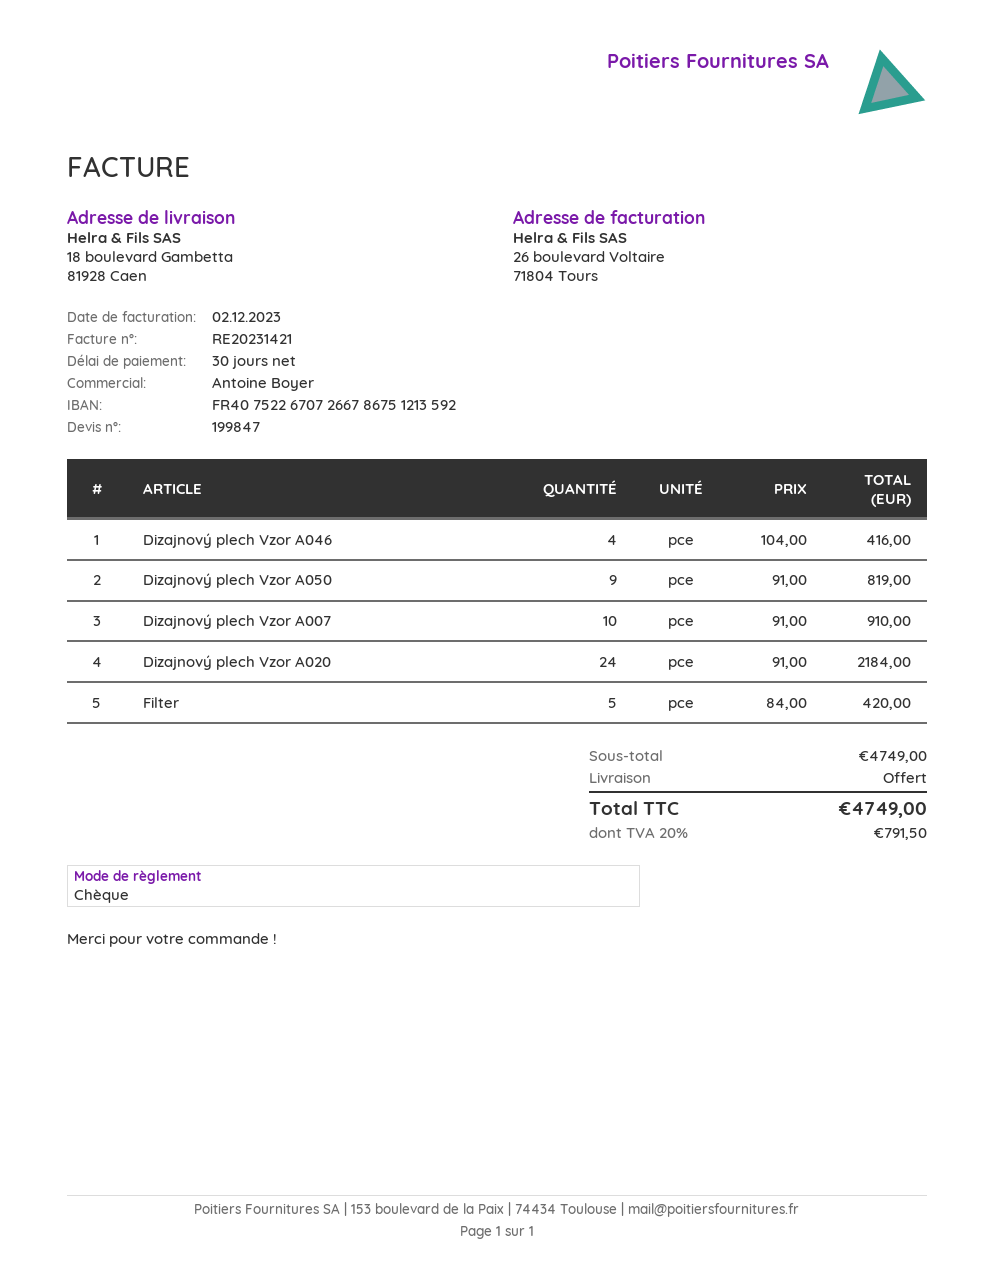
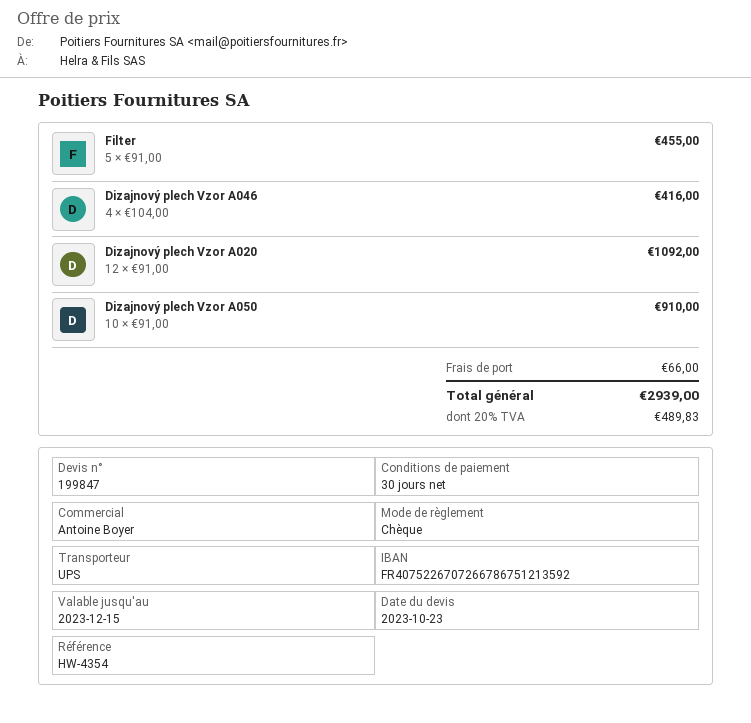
Dizajnový plech Vzor A050: 9 x 91.00 = 819.00 -> 10 x 91.00 = 910.00
Dizajnový plech Vzor A007: 10 x 91.00 = 910.00 -> none
Dizajnový plech Vzor A020: 24 x 91.00 = 2184.00 -> 12 x 91.00 = 1092.00
Filter: 5 x 84.00 = 420.00 -> 5 x 91.00 = 455.00
shipping: 0.00 -> 66.00
tax: 20% = 791.50 -> 20% = 489.83
total: 4749.00 -> 2939.00

